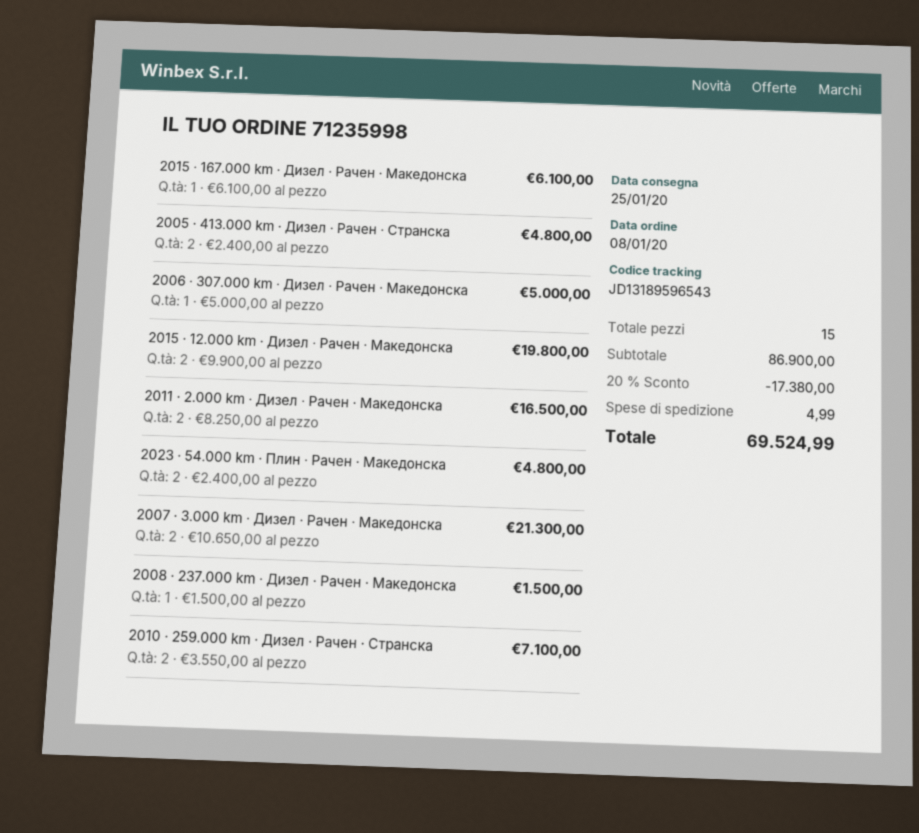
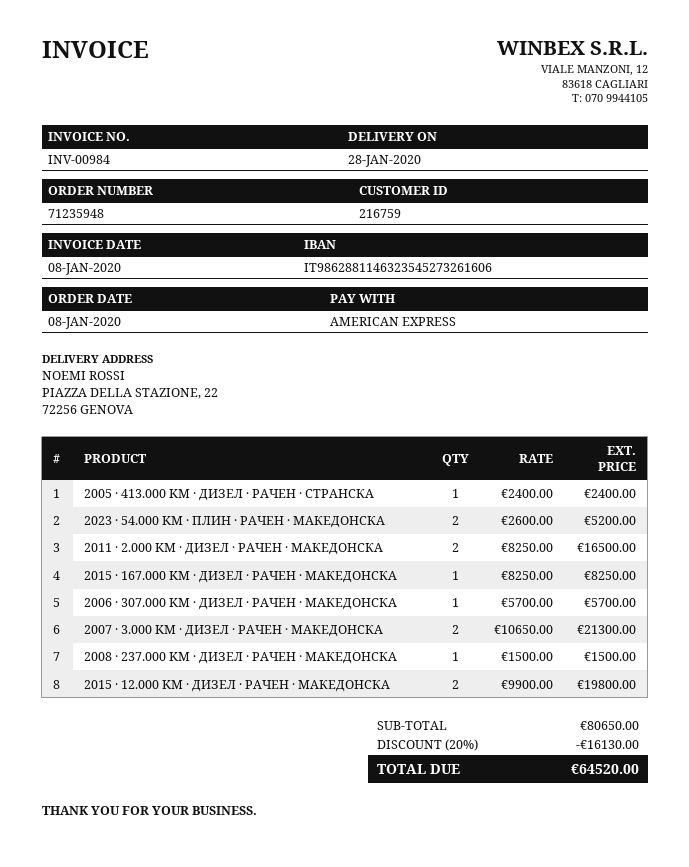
order number: 71235998 -> 71235948
delivery date: 2020-01-25 -> 2020-01-28
2015 · 167.000 km · Дизел · Рачен · Македонска: 1 x 6100.00 = 6100.00 -> 1 x 8250.00 = 8250.00
2005 · 413.000 km · Дизел · Рачен · Странска: 2 x 2400.00 = 4800.00 -> 1 x 2400.00 = 2400.00
2006 · 307.000 km · Дизел · Рачен · Македонска: 1 x 5000.00 = 5000.00 -> 1 x 5700.00 = 5700.00
2023 · 54.000 km · Плин · Рачен · Македонска: 2 x 2400.00 = 4800.00 -> 2 x 2600.00 = 5200.00
2010 · 259.000 km · Дизел · Рачен · Странска: 2 x 3550.00 = 7100.00 -> none
subtotal: 86900.00 -> 80650.00
discount: 20% = 17380.00 -> 20% = 16130.00
shipping: 4.99 -> none
total: 69524.99 -> 64520.00

